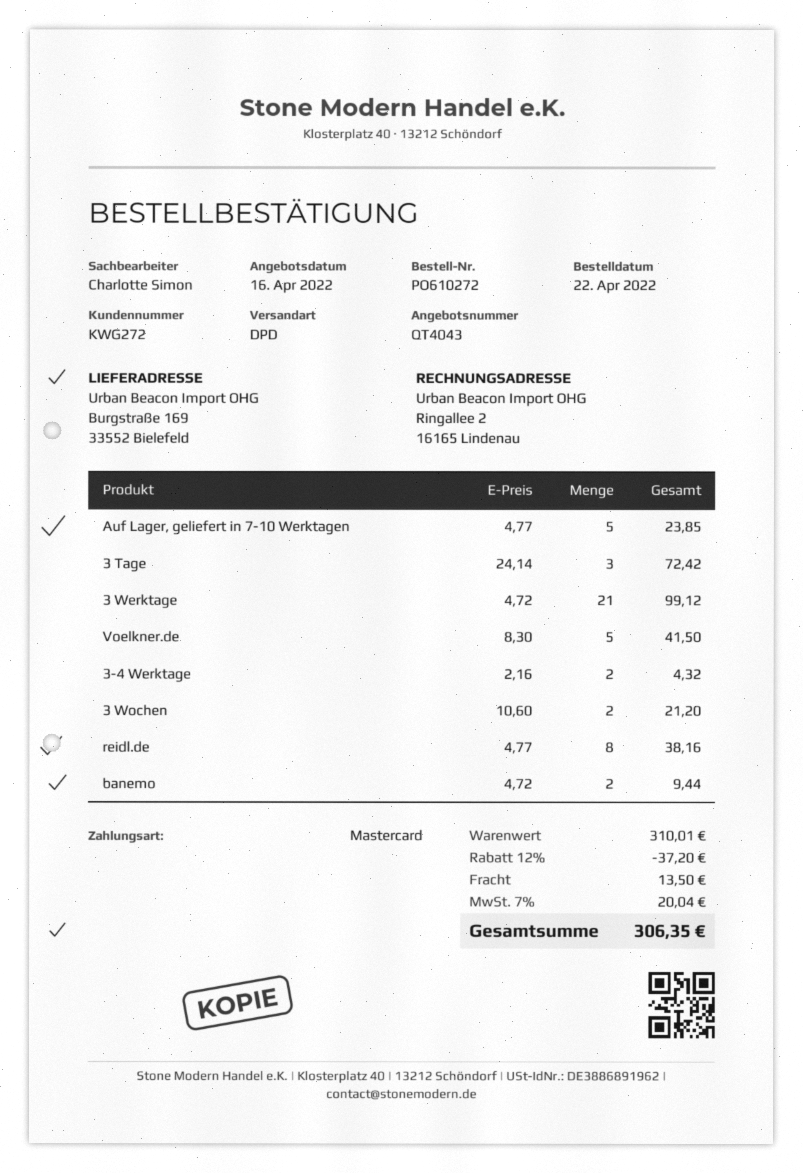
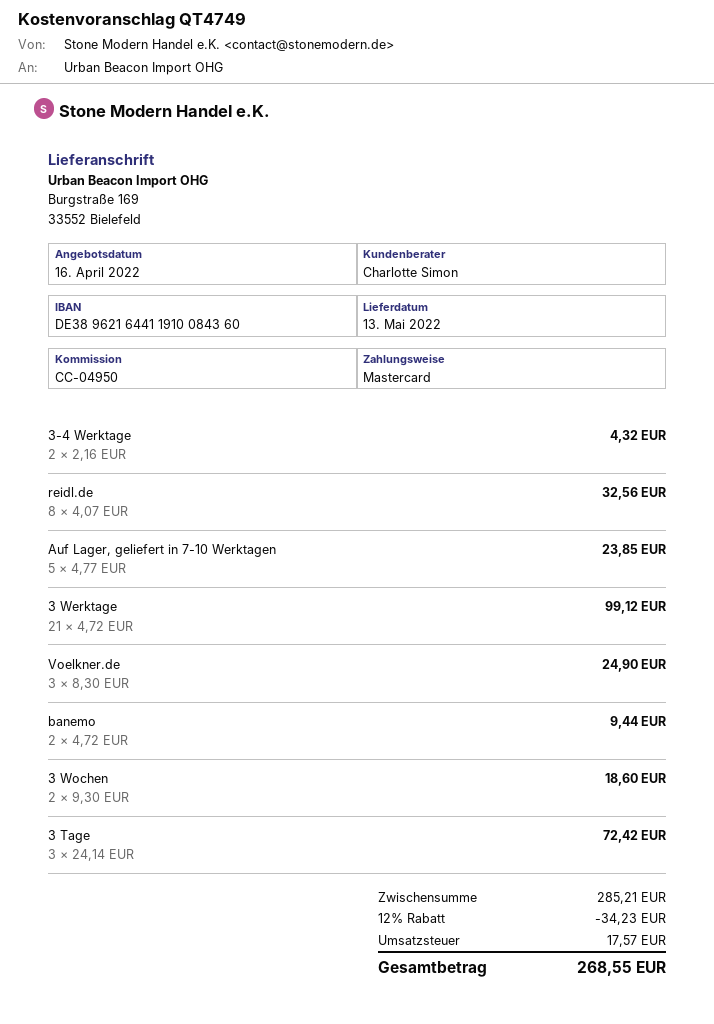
quote number: QT4043 -> QT4749
Voelkner.de: 5 x 8.30 = 41.50 -> 3 x 8.30 = 24.90
3 Wochen: 2 x 10.60 = 21.20 -> 2 x 9.30 = 18.60
reidl.de: 8 x 4.77 = 38.16 -> 8 x 4.07 = 32.56
subtotal: 310.01 -> 285.21
discount: 12% = 37.20 -> 12% = 34.23
shipping: 13.50 -> none
tax: 20.04 -> 17.57
total: 306.35 -> 268.55

